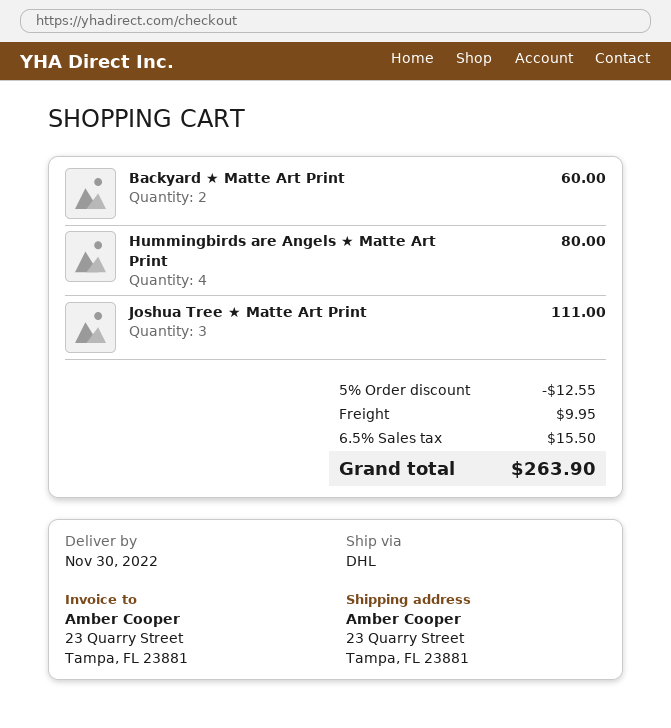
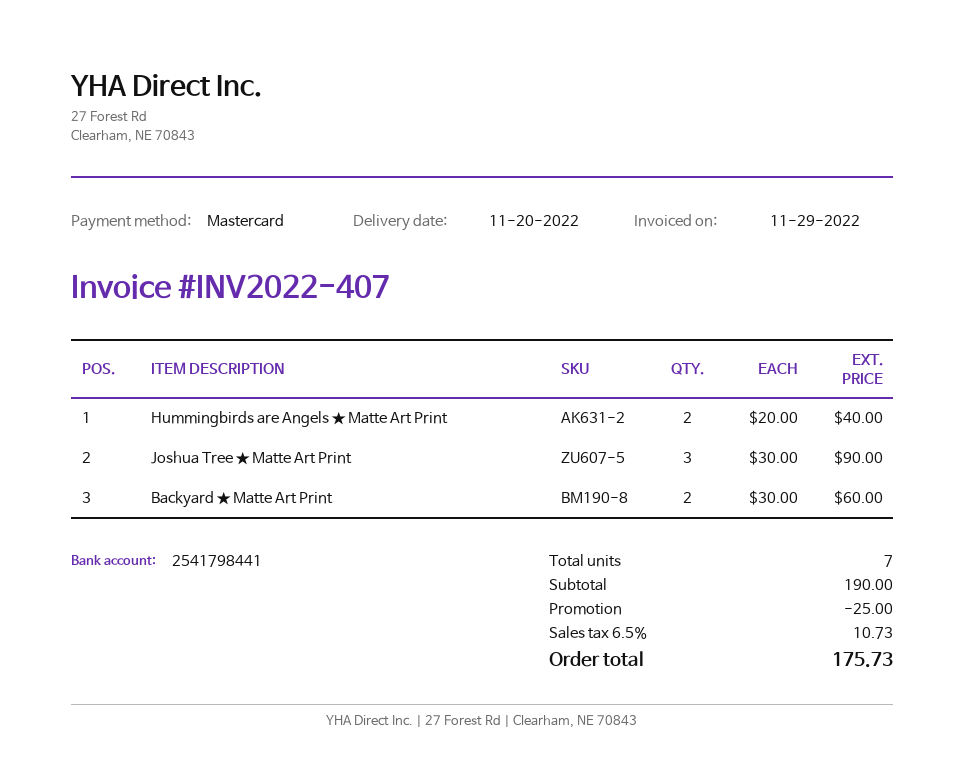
delivery date: 2022-11-30 -> 2022-11-20
Hummingbirds are Angels ★ Matte Art Print: 4 for 80.00 -> 2 for 40.00
Joshua Tree ★ Matte Art Print: 3 for 111.00 -> 3 for 90.00
discount: 12.55 -> 25.00
shipping: 9.95 -> none
tax: 6.5% = 15.50 -> 6.5% = 10.73
total: 263.90 -> 175.73

